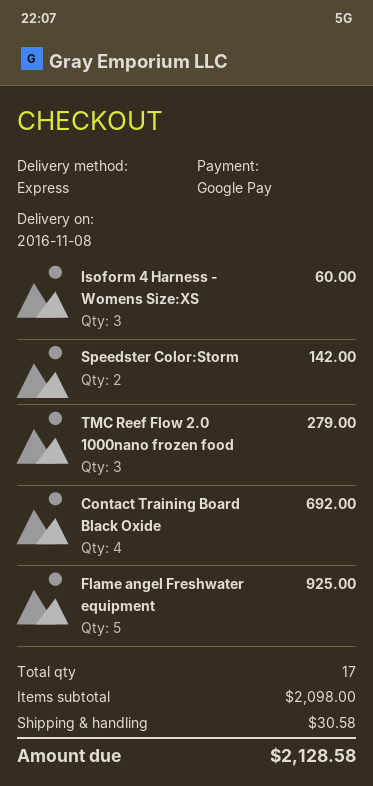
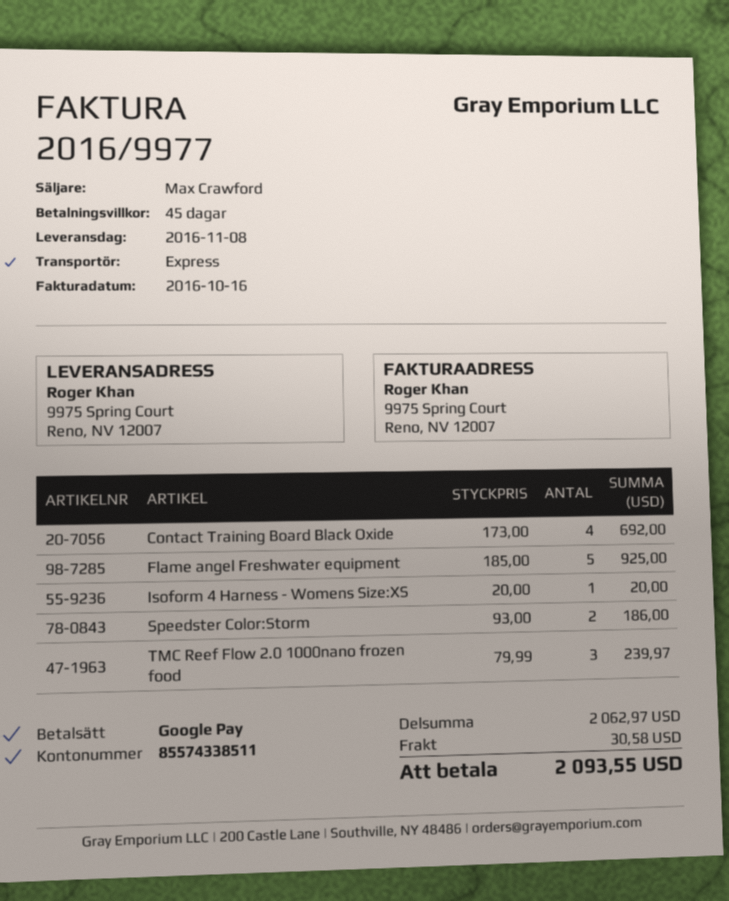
Isoform 4 Harness - Womens Size:XS: 3 for 60.00 -> 1 for 20.00
Speedster Color:Storm: 2 for 142.00 -> 2 for 186.00
TMC Reef Flow 2.0 1000nano frozen food: 3 for 279.00 -> 3 for 239.97
subtotal: 2098.00 -> 2062.97
total: 2128.58 -> 2093.55

